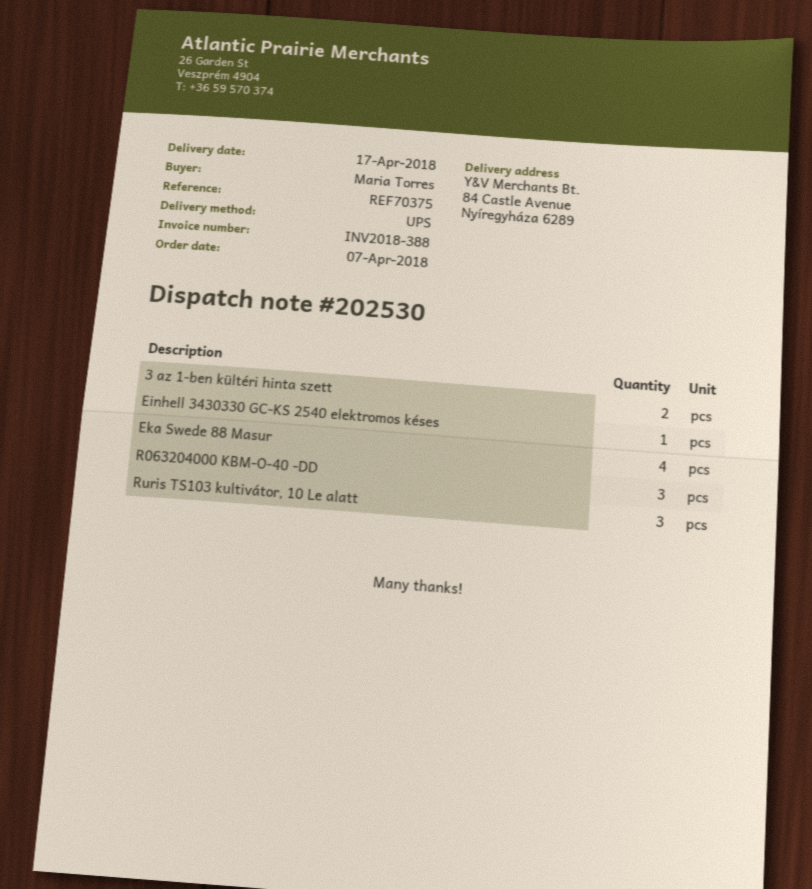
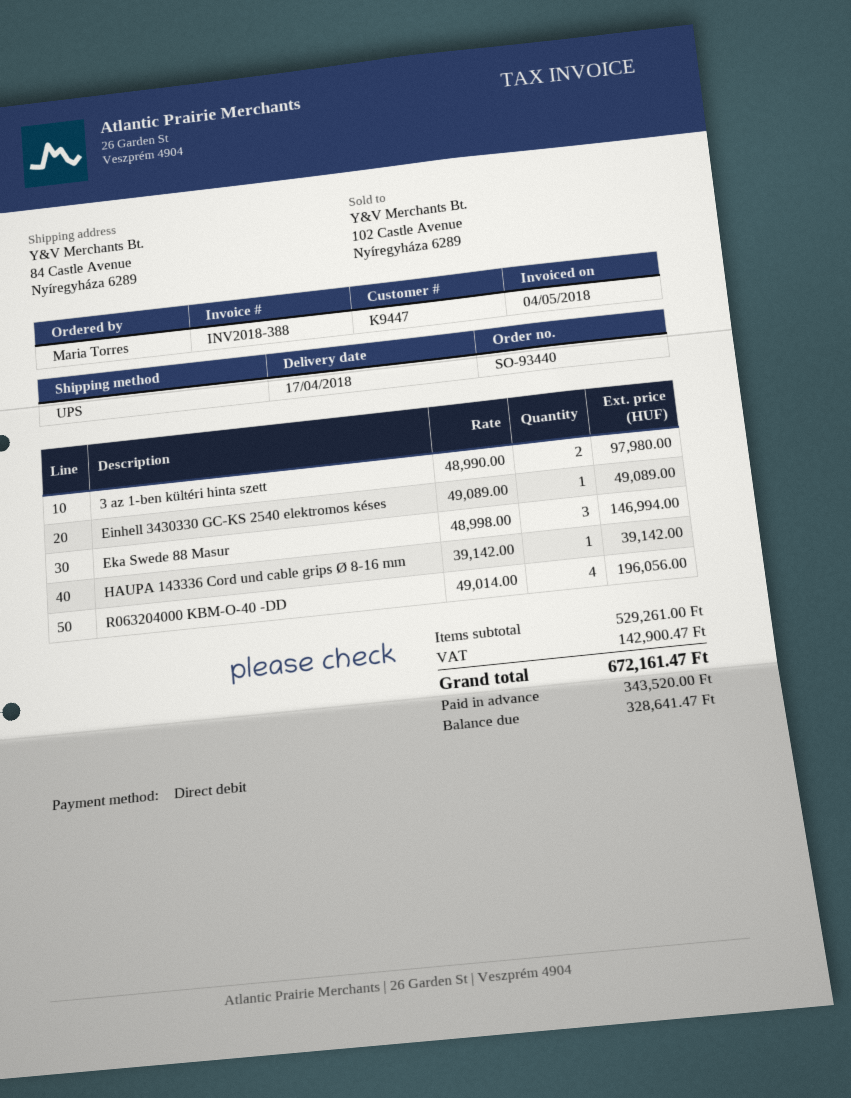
Eka Swede 88 Masur: 4 -> 3
R063204000 KBM-O-40 -DD: 3 -> 4
Ruris TS103 kultivátor, 10 Le alatt: 3 -> none
HAUPA 143336 Cord und cable grips Ø 8-16 mm: none -> 1

